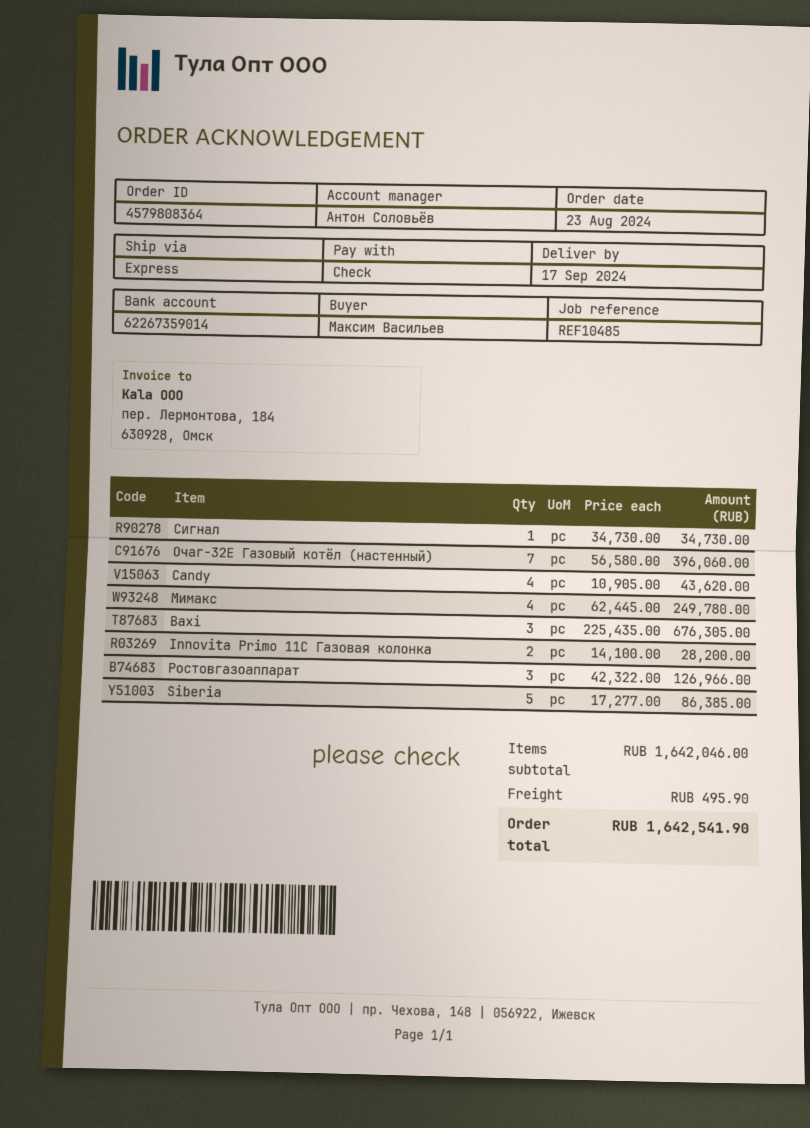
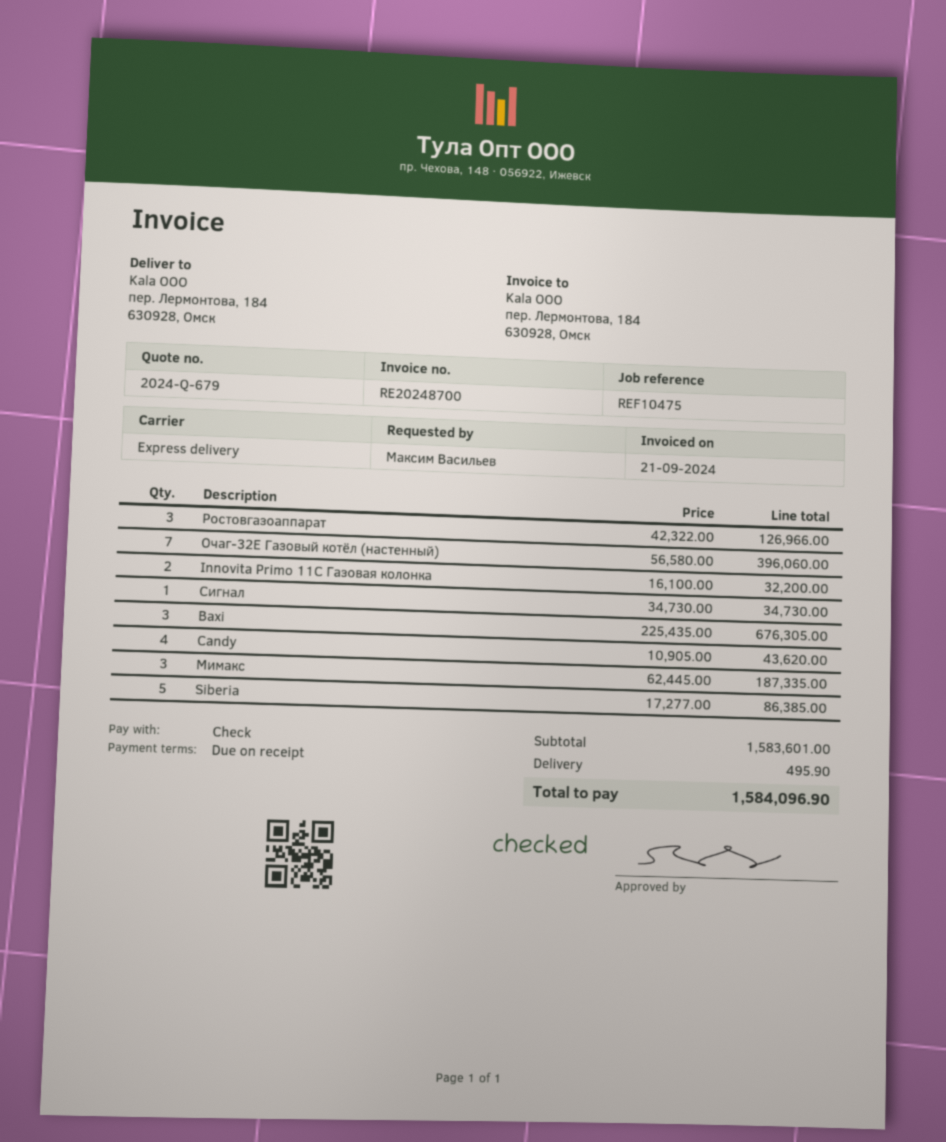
reference: REF10485 -> REF10475
Мимакс: 4 x 62445.00 = 249780.00 -> 3 x 62445.00 = 187335.00
Innovita Primo 11C Газовая колонка: 2 x 14100.00 = 28200.00 -> 2 x 16100.00 = 32200.00
subtotal: 1642046.00 -> 1583601.00
total: 1642541.90 -> 1584096.90

